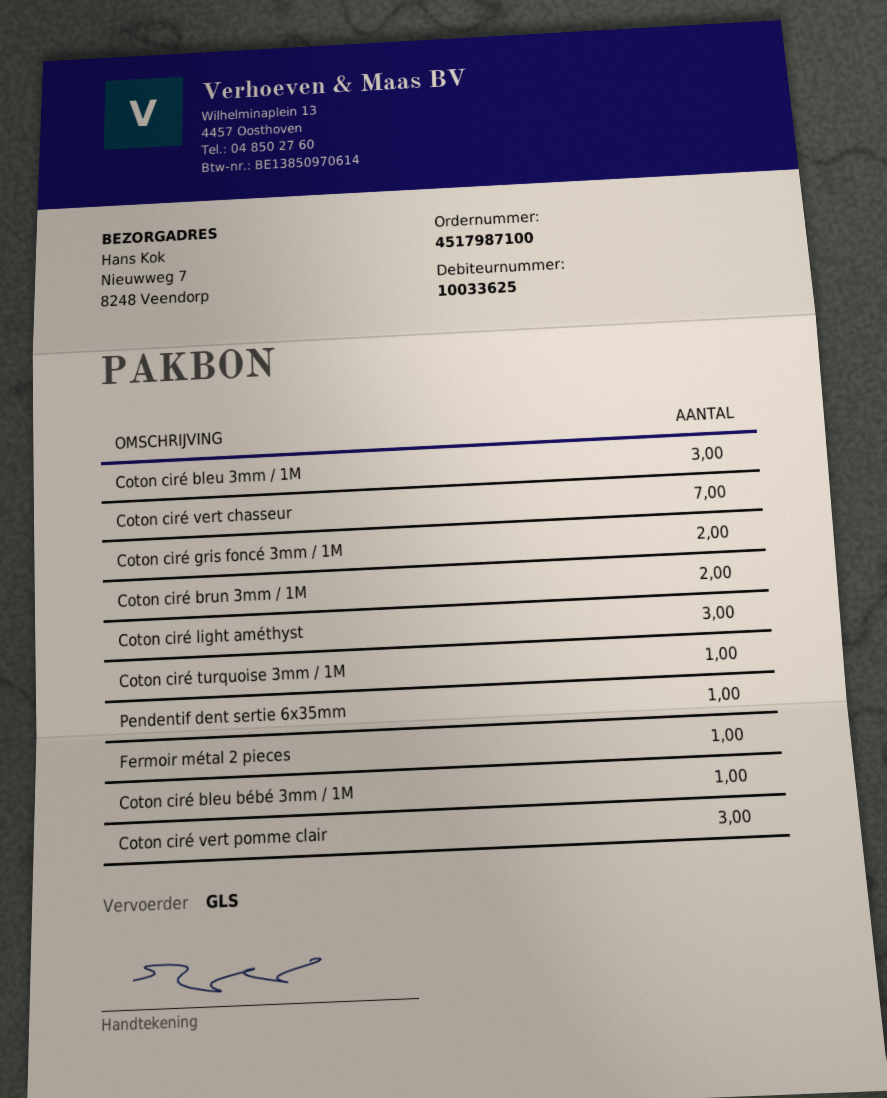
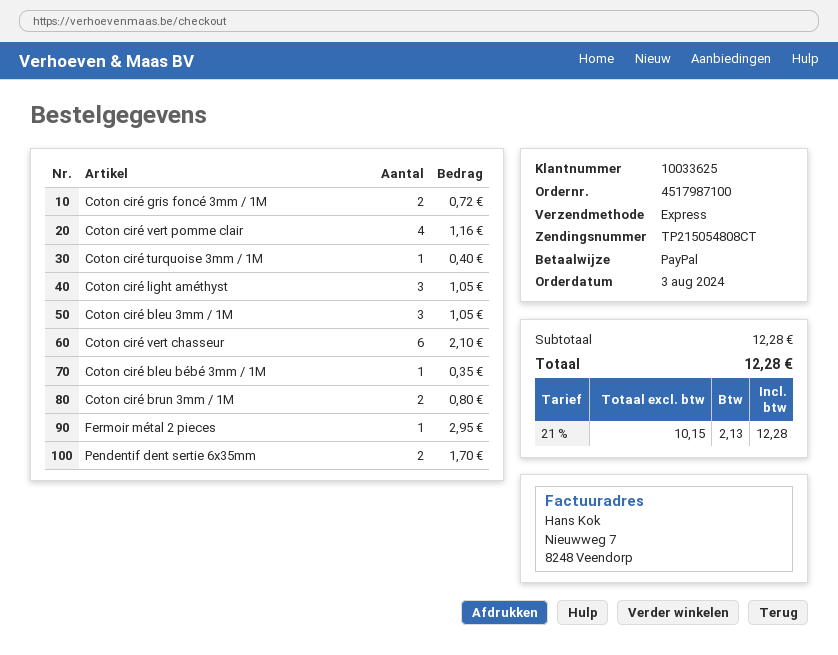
shipping method: GLS -> express
Coton ciré vert chasseur: 7 -> 6
Pendentif dent sertie 6x35mm: 1 -> 2
Coton ciré vert pomme clair: 3 -> 4

